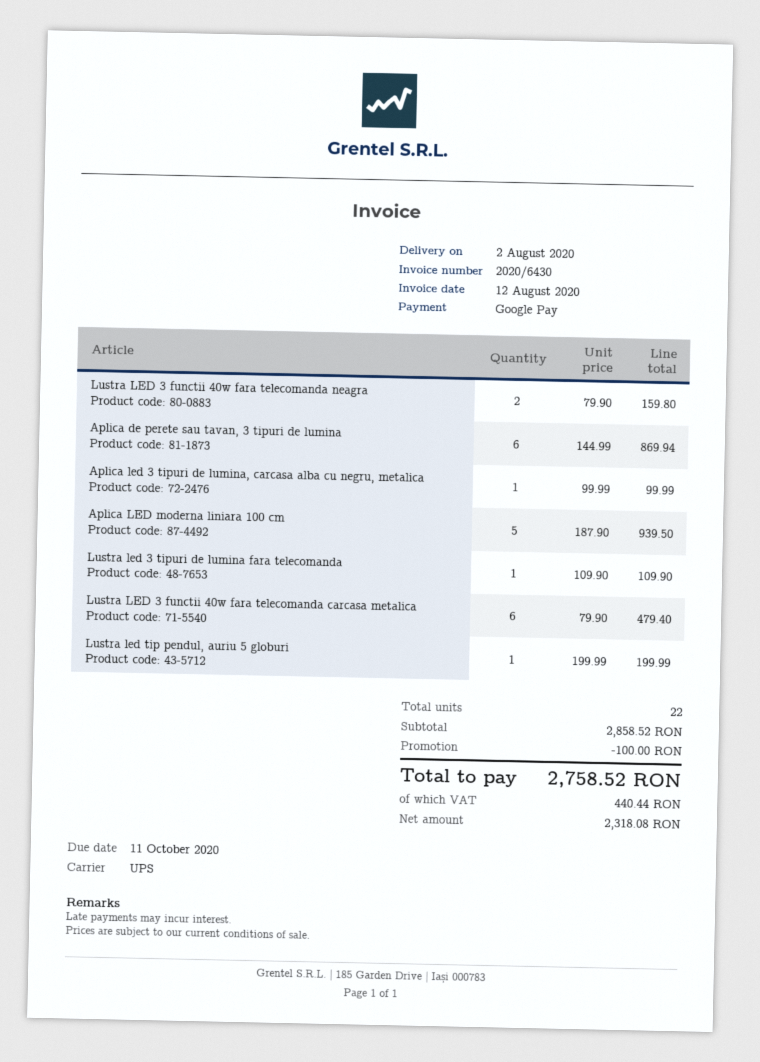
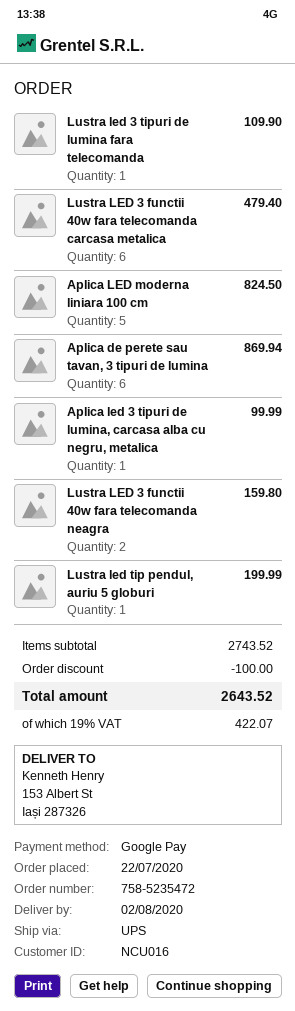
Aplica LED moderna liniara 100 cm: 5 for 939.50 -> 5 for 824.50
subtotal: 2858.52 -> 2743.52
tax: 440.44 -> 422.07
total: 2758.52 -> 2643.52

